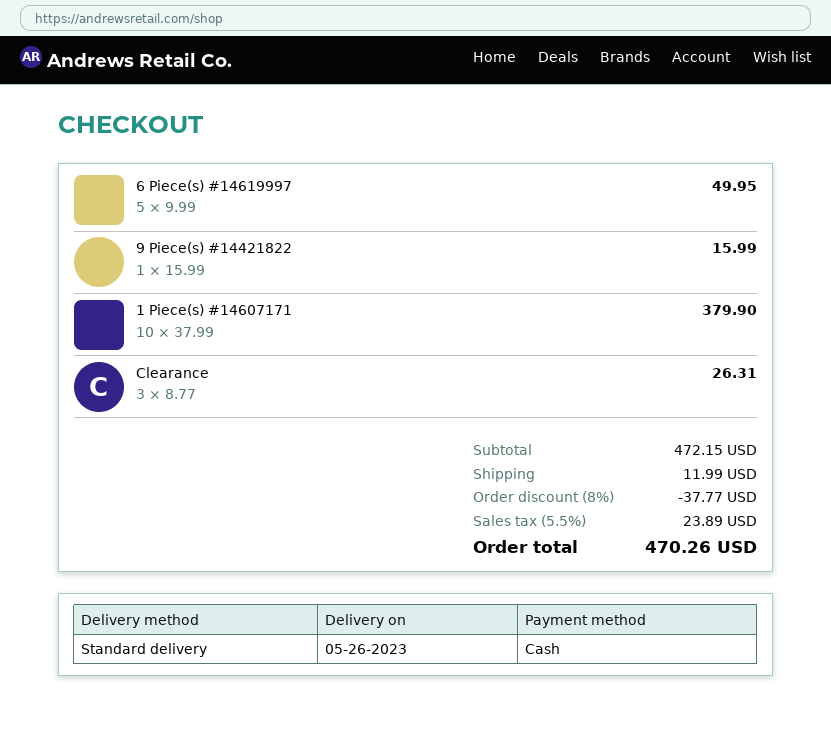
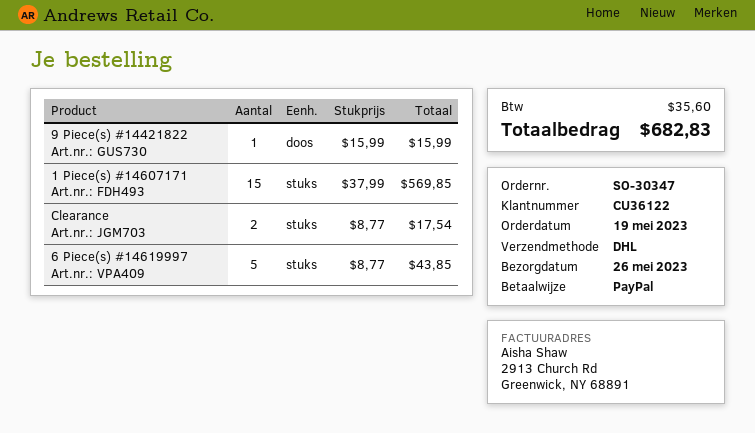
payment method: cash -> PayPal
shipping method: standard -> DHL
6 Piece(s) #14619997: 5 x 9.99 = 49.95 -> 5 x 8.77 = 43.85
1 Piece(s) #14607171: 10 x 37.99 = 379.90 -> 15 x 37.99 = 569.85
Clearance: 3 x 8.77 = 26.31 -> 2 x 8.77 = 17.54
discount: 8% = 37.77 -> none
shipping: 11.99 -> none
tax: 23.89 -> 35.60
total: 470.26 -> 682.83

